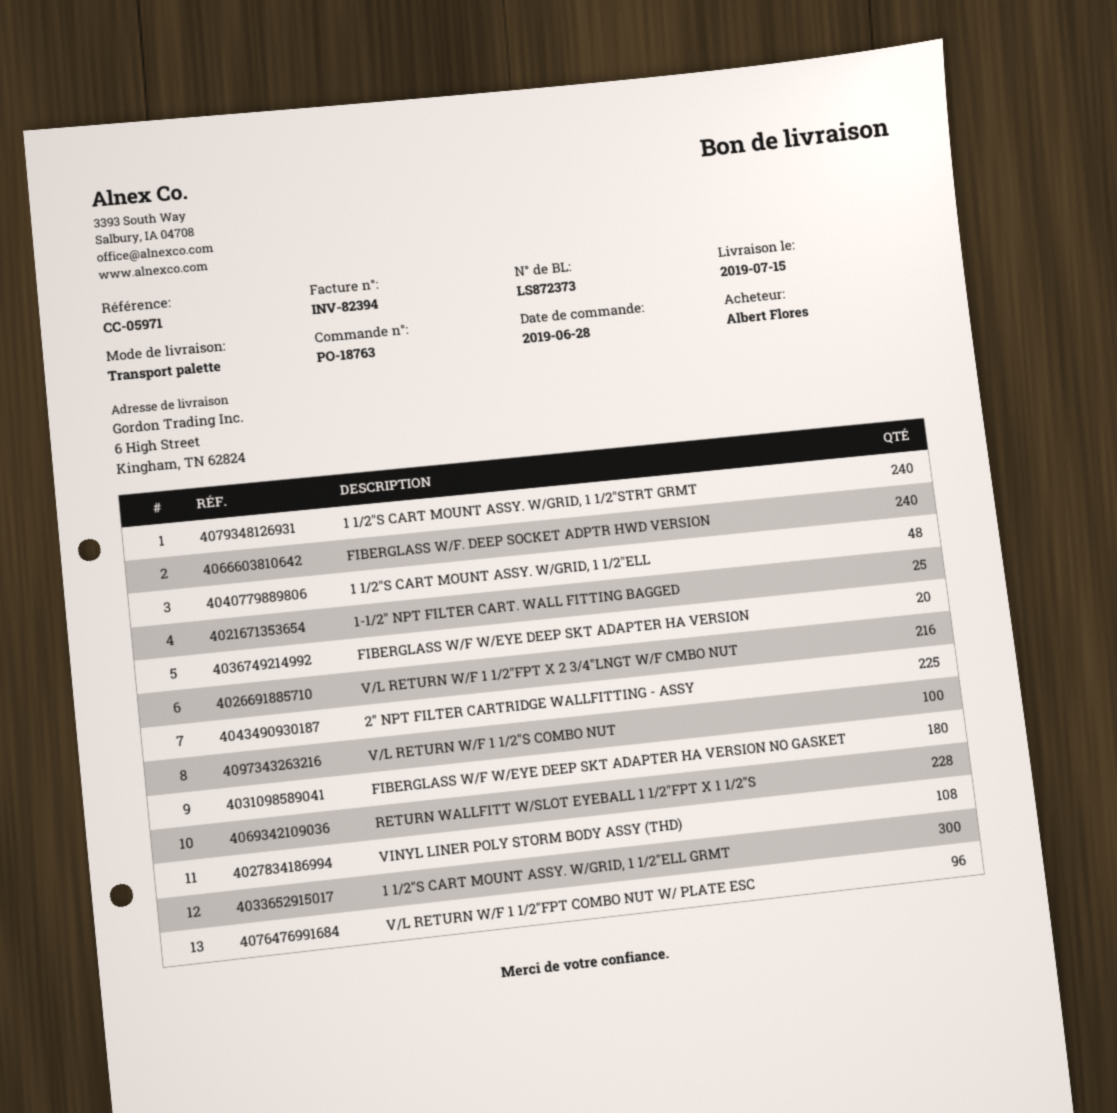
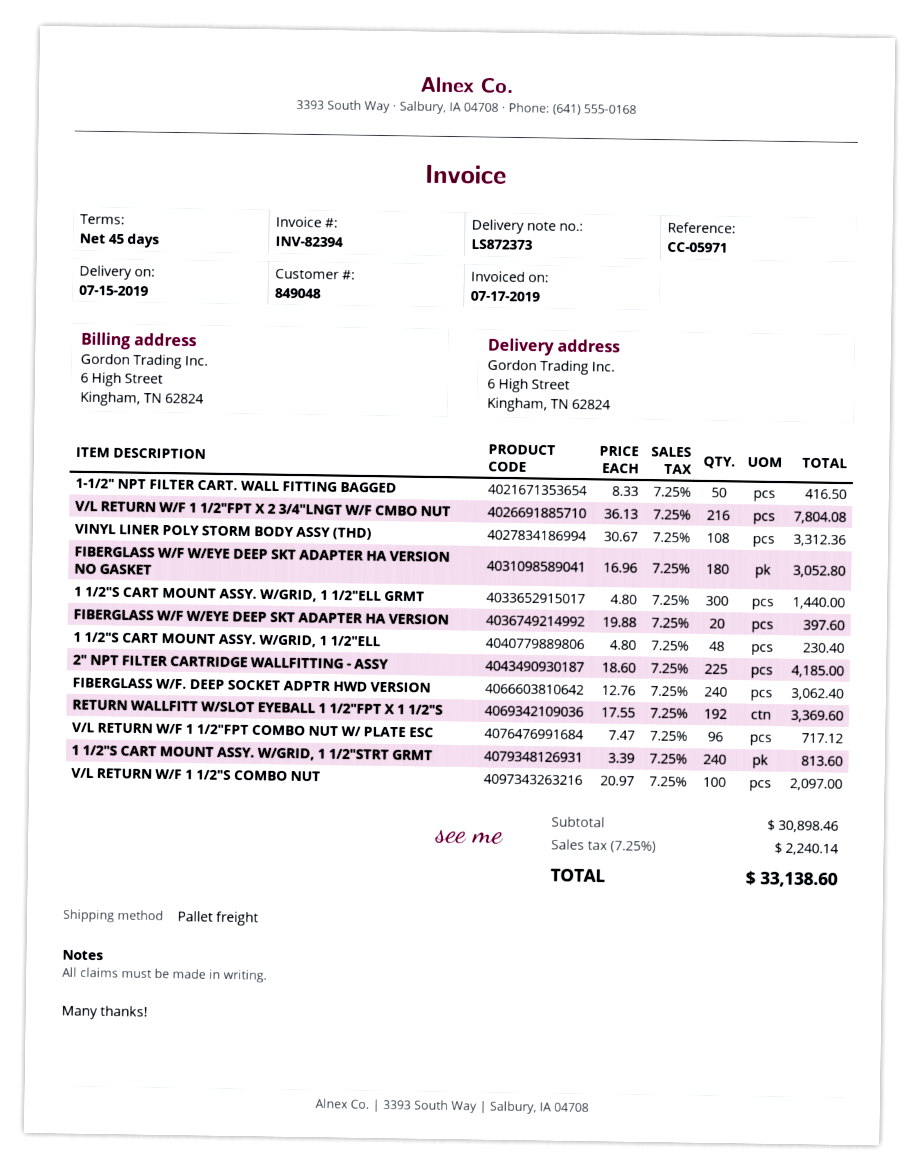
1-1/2" NPT FILTER CART. WALL FITTING BAGGED: 25 -> 50
RETURN WALLFITT W/SLOT EYEBALL 1 1/2"FPT X 1 1/2"S: 228 -> 192

